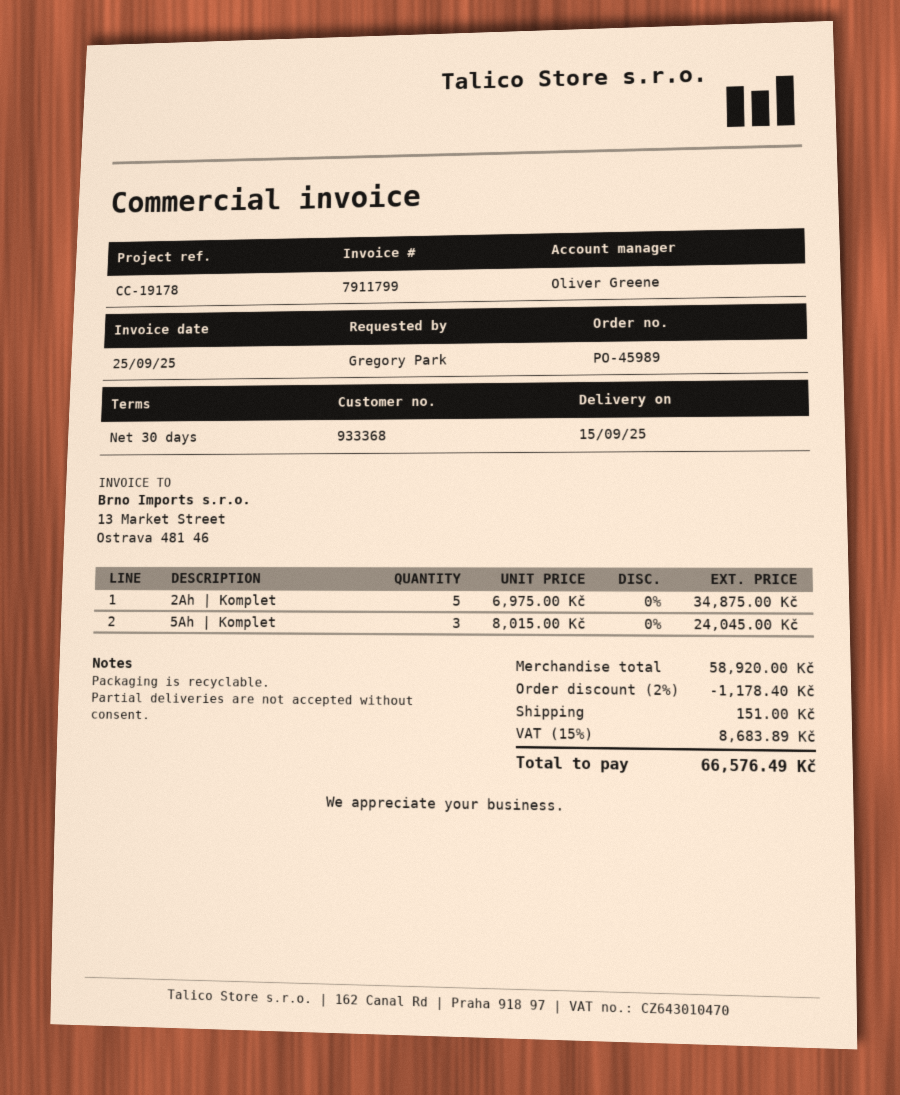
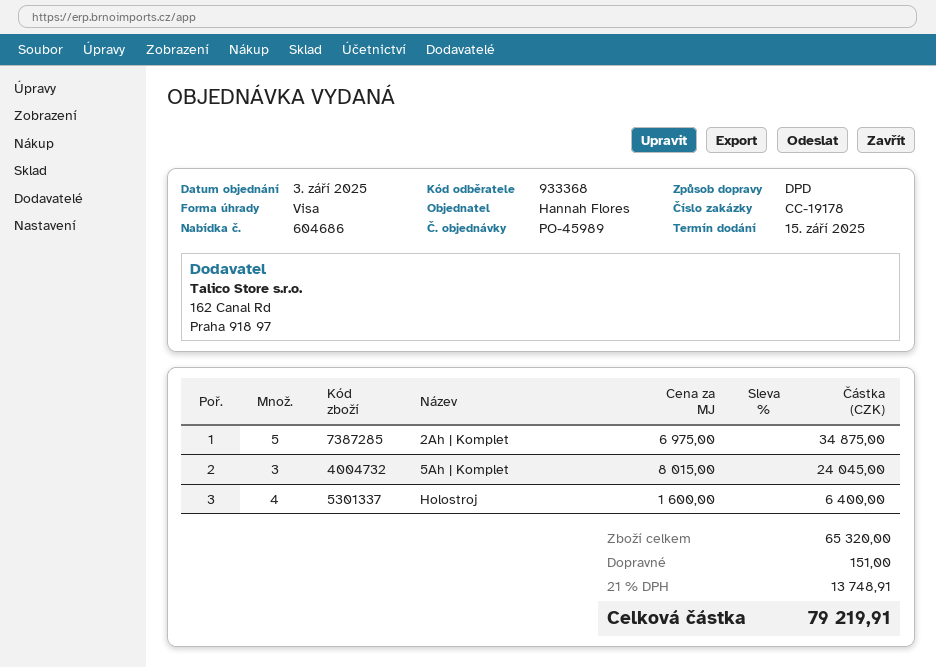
ordered by: Gregory Park -> Hannah Flores
Holostroj: none -> 4 x 1600.00 = 6400.00
subtotal: 58920.00 -> 65320.00
discount: 2% = 1178.40 -> none
tax: 15% = 8683.89 -> 21% = 13748.91
total: 66576.49 -> 79219.91

